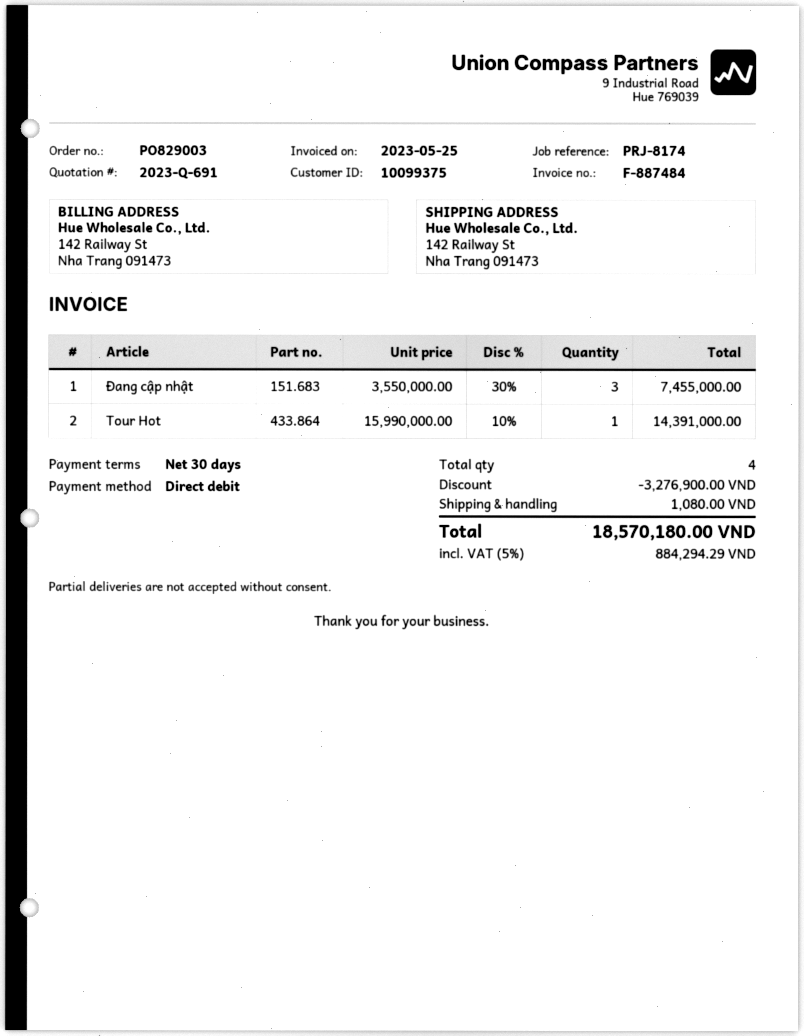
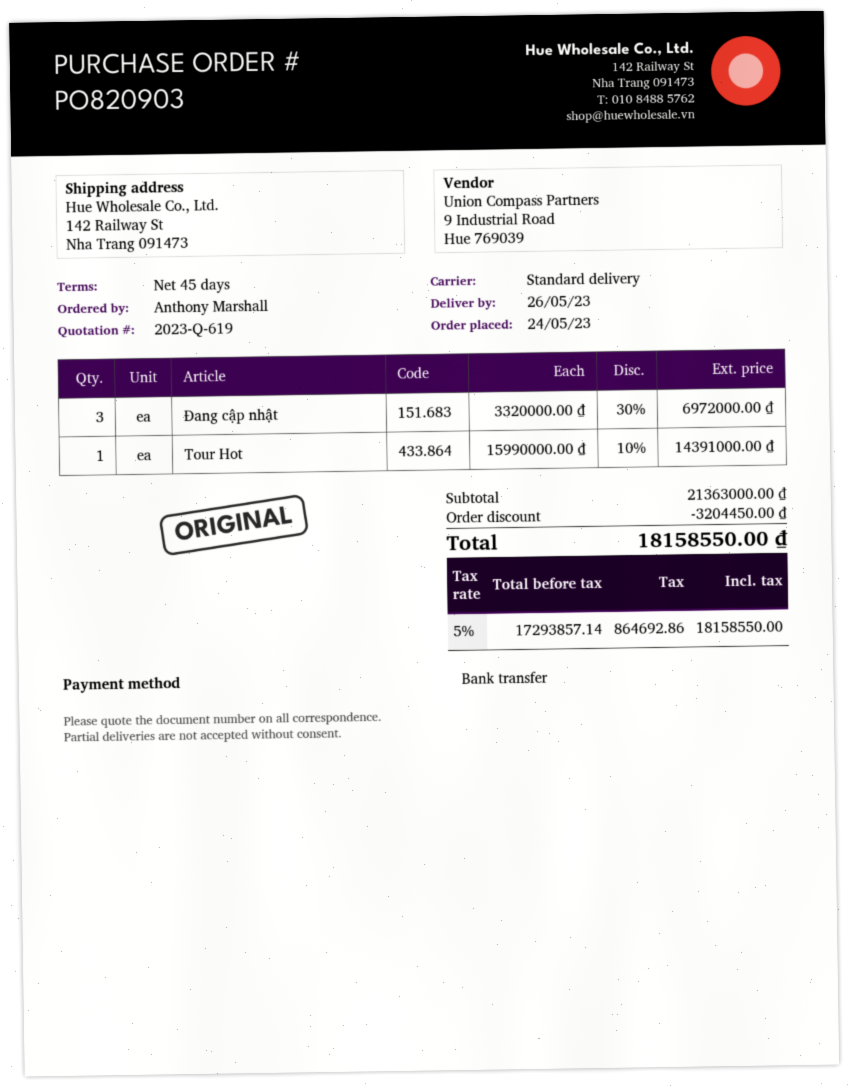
quote number: 2023-Q-691 -> 2023-Q-619
order number: PO829003 -> PO820903
payment terms: 30 days -> 45 days
payment method: direct debit -> bank transfer
Đang cập nhật: 3 x 3550000.00 - 30% = 7455000.00 -> 3 x 3320000.00 - 30% = 6972000.00
discount: 3276900.00 -> 3204450.00
shipping: 1080.00 -> none
tax: 5% = 884294.29 -> 5% = 864692.86
total: 18570180.00 -> 18158550.00

